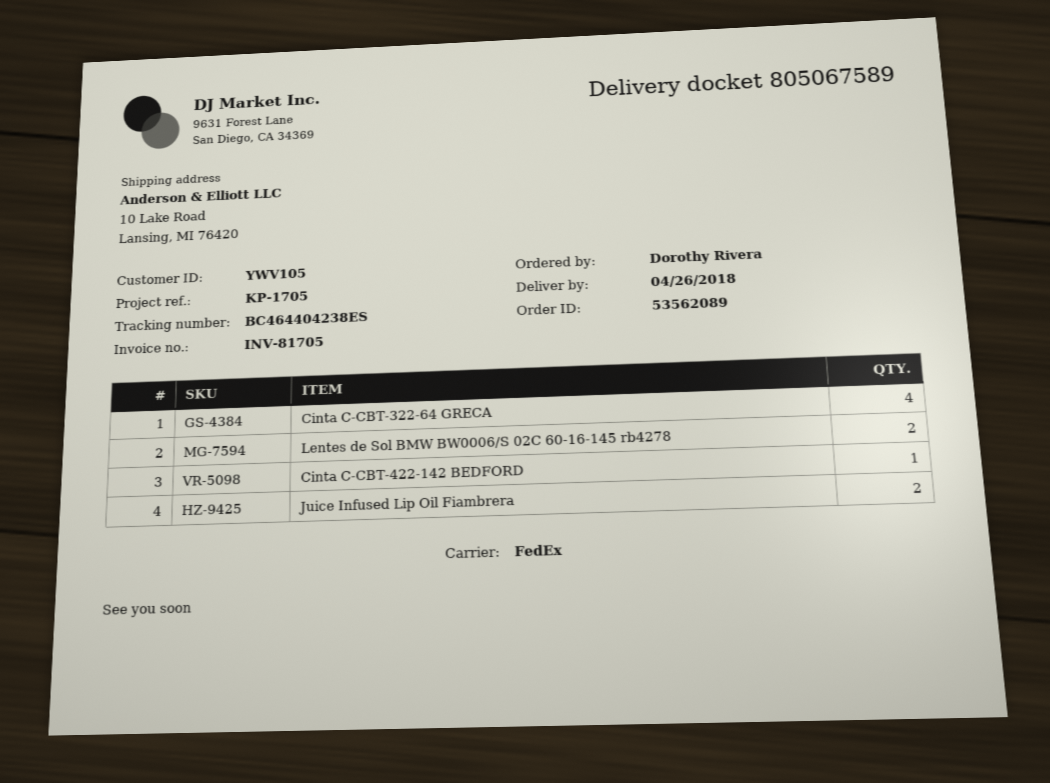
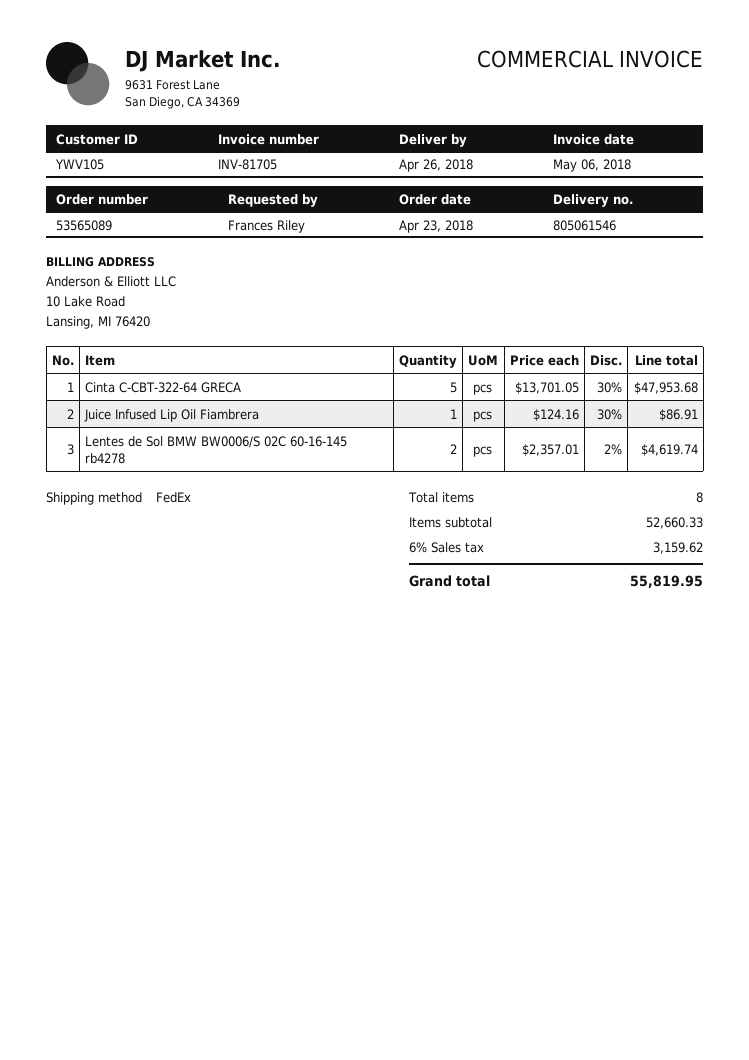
order number: 53562089 -> 53565089
delivery note number: 805067589 -> 805061546
ordered by: Dorothy Rivera -> Frances Riley
Cinta C-CBT-322-64 GRECA: 4 -> 5
Cinta C-CBT-422-142 BEDFORD: 1 -> none
Juice Infused Lip Oil Fiambrera: 2 -> 1

